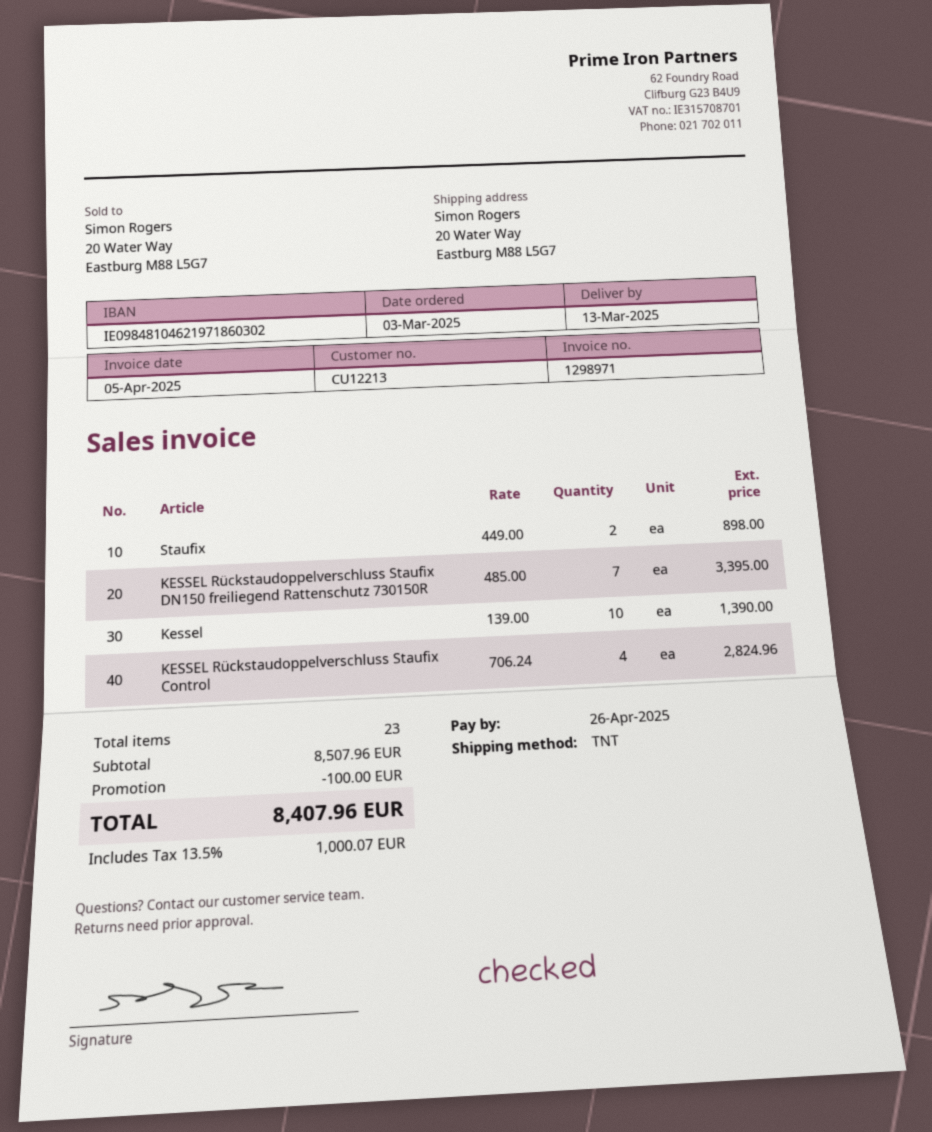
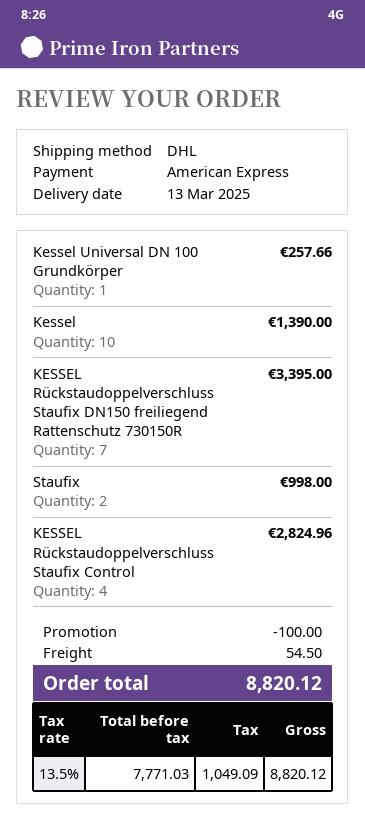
shipping method: TNT -> DHL
Staufix: 2 for 898.00 -> 2 for 998.00
Kessel Universal DN 100 Grundkörper: none -> 1 for 257.66
shipping: none -> 54.50
tax: 13.5% = 1000.07 -> 13.5% = 1049.09
total: 8407.96 -> 8820.12

